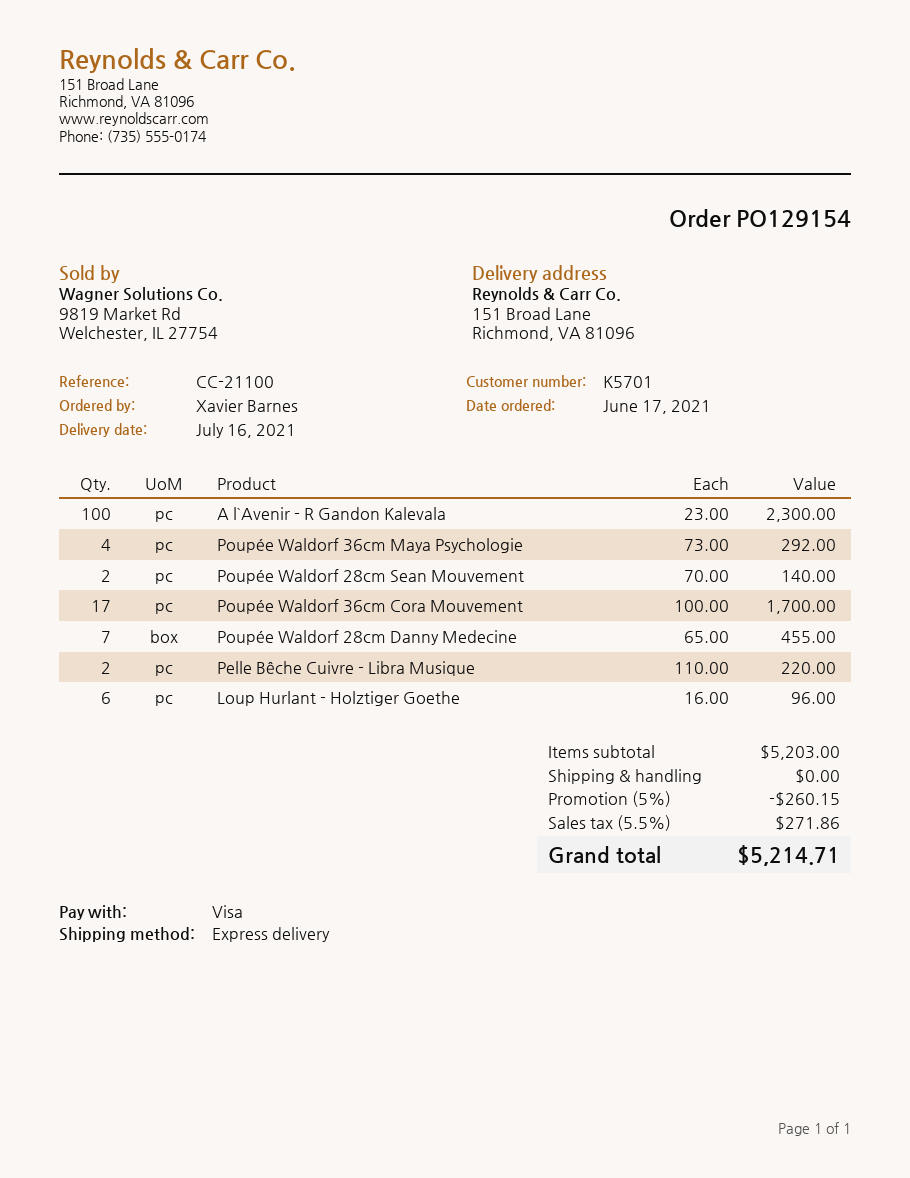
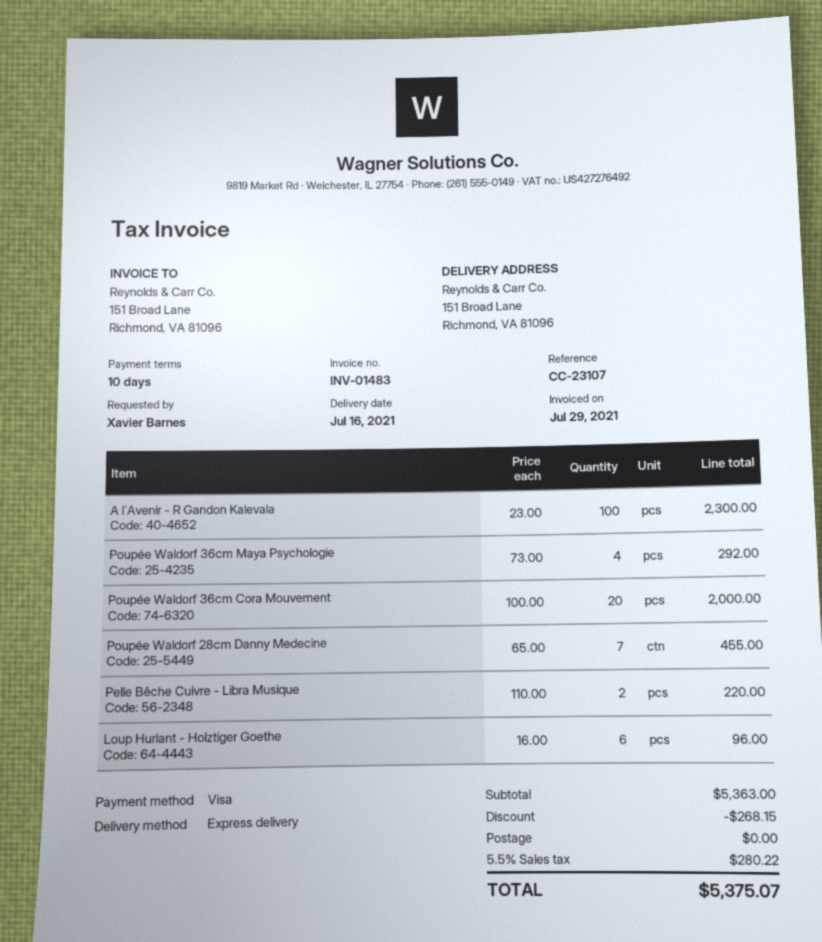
reference: CC-21100 -> CC-23107
Poupée Waldorf 28cm Sean Mouvement: 2 x 70.00 = 140.00 -> none
Poupée Waldorf 36cm Cora Mouvement: 17 x 100.00 = 1700.00 -> 20 x 100.00 = 2000.00
subtotal: 5203.00 -> 5363.00
discount: 260.15 -> 268.15
tax: 5.5% = 271.86 -> 5.5% = 280.22
total: 5214.71 -> 5375.07

